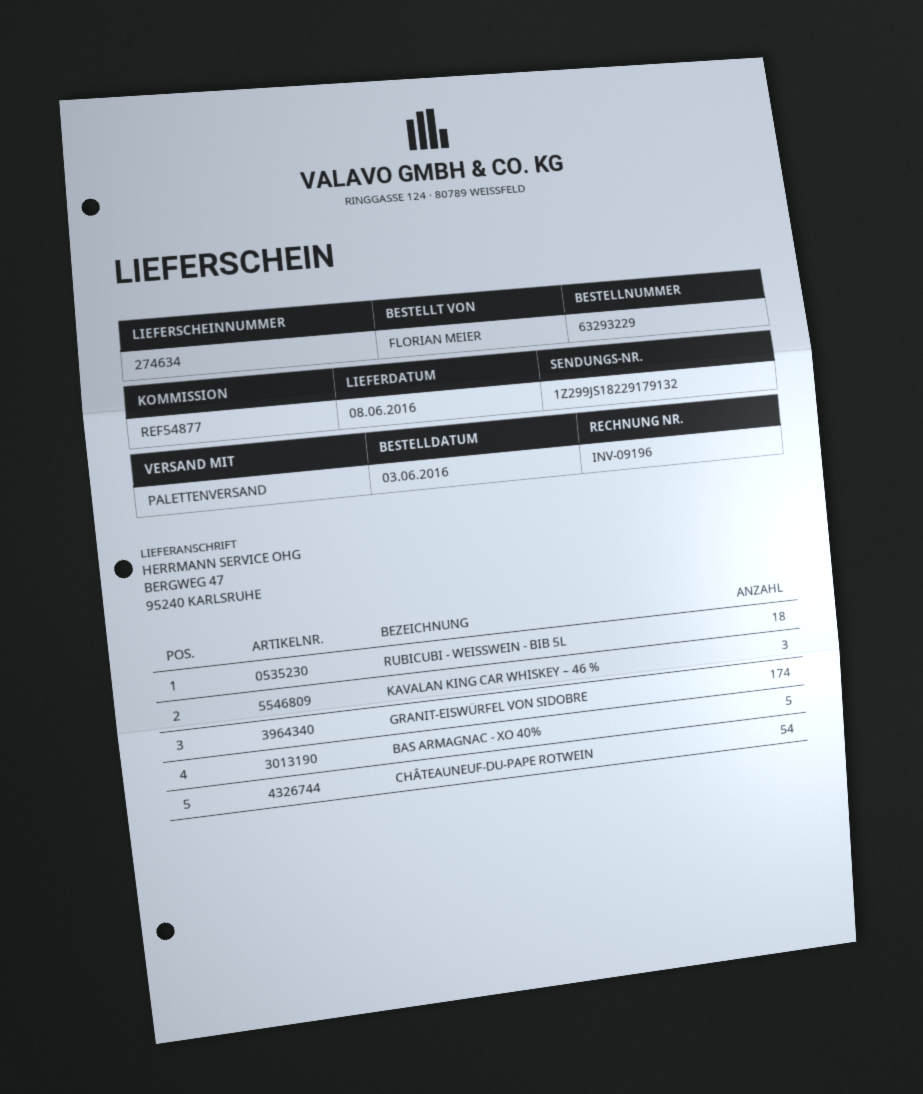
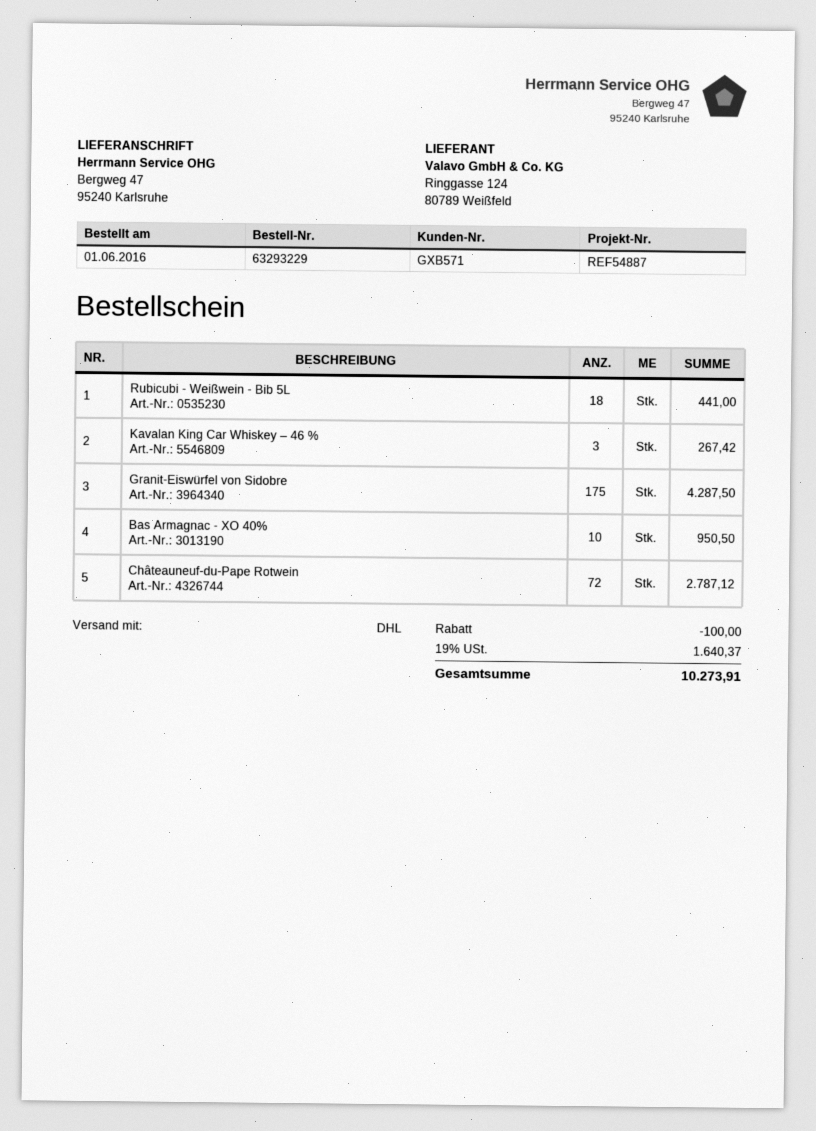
order date: 2016-06-03 -> 2016-06-01
reference: REF54877 -> REF54887
shipping method: pallet freight -> DHL
GRANIT-EISWÜRFEL VON SIDOBRE: 174 -> 175
BAS ARMAGNAC - XO 40%: 5 -> 10
CHÂTEAUNEUF-DU-PAPE ROTWEIN: 54 -> 72

